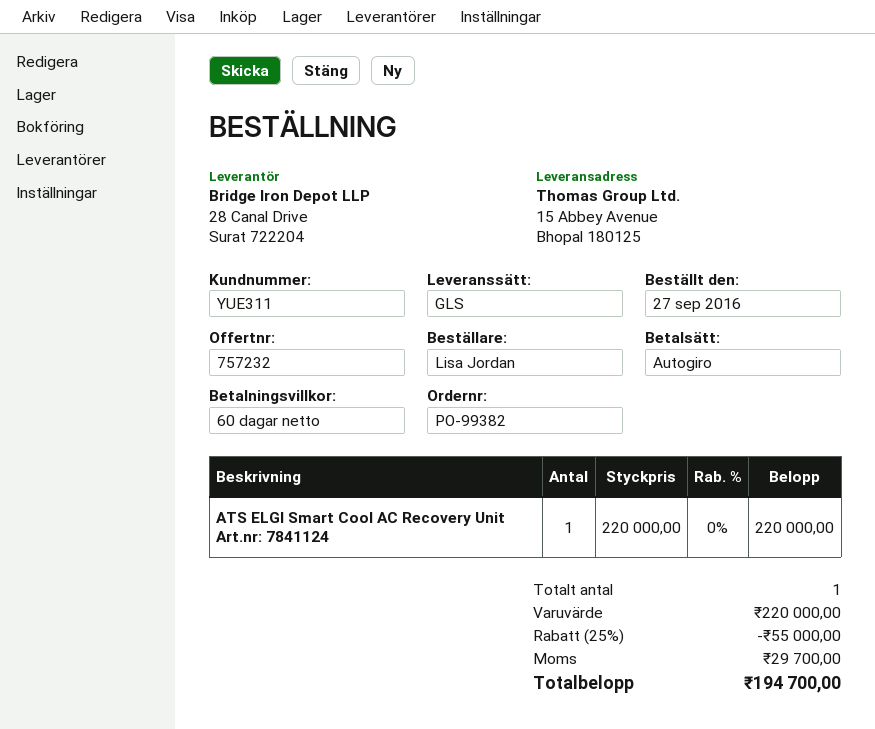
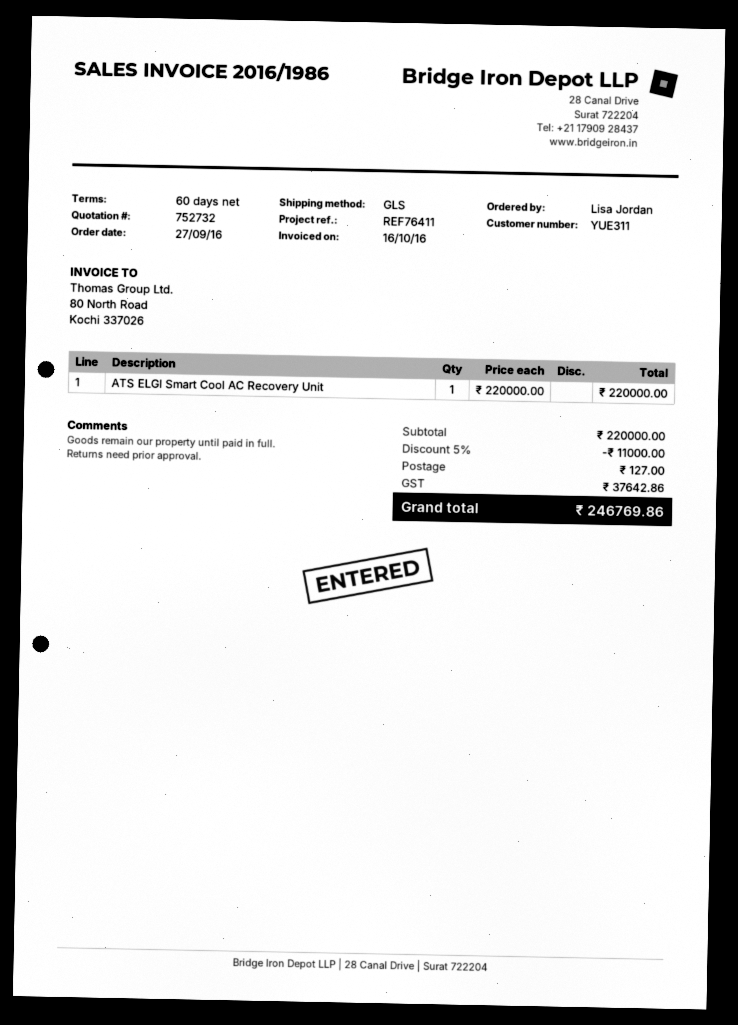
quote number: 757232 -> 752732
discount: 25% = 55000.00 -> 5% = 11000.00
shipping: none -> 127.00
tax: 29700.00 -> 37642.86
total: 194700.00 -> 246769.86

